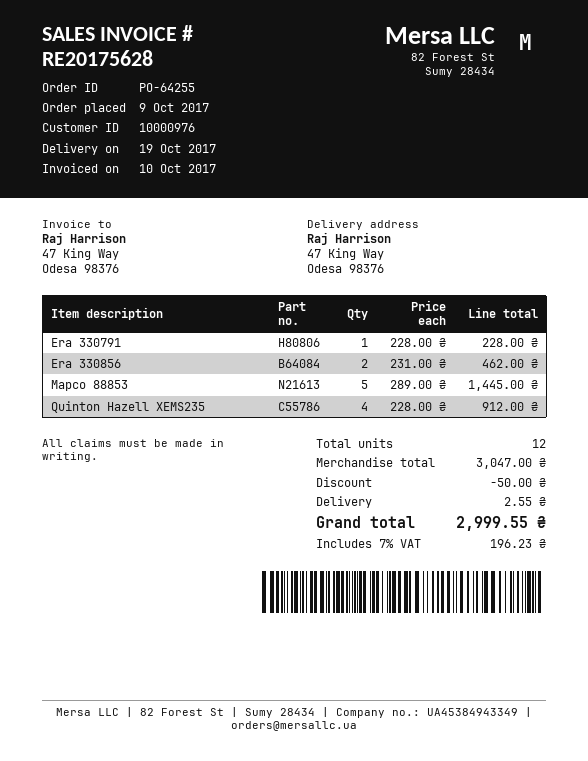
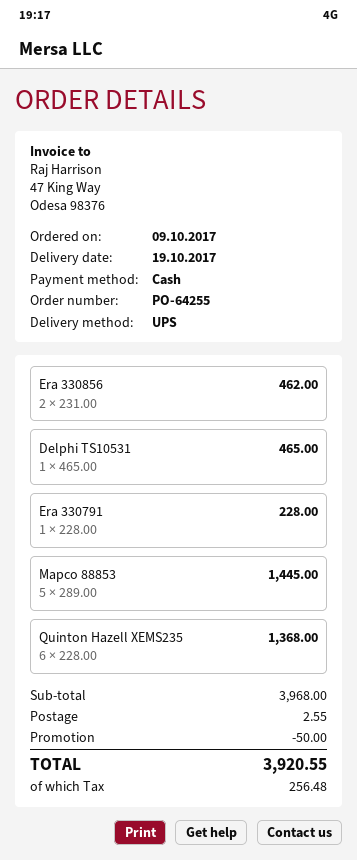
Quinton Hazell XEMS235: 4 x 228.00 = 912.00 -> 6 x 228.00 = 1368.00
Delphi TS10531: none -> 1 x 465.00 = 465.00
subtotal: 3047.00 -> 3968.00
tax: 196.23 -> 256.48
total: 2999.55 -> 3920.55

